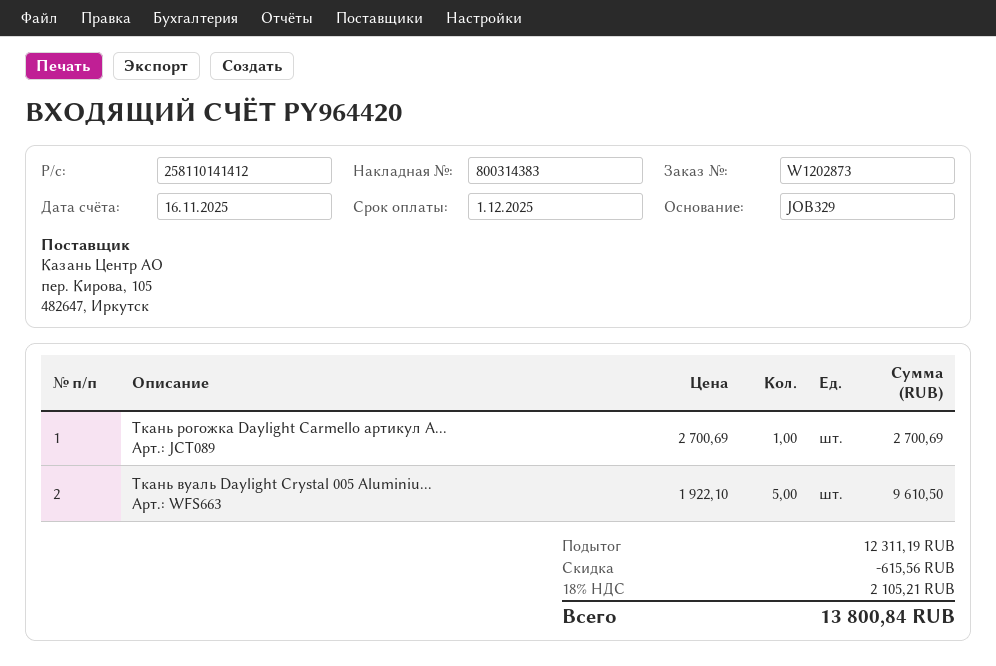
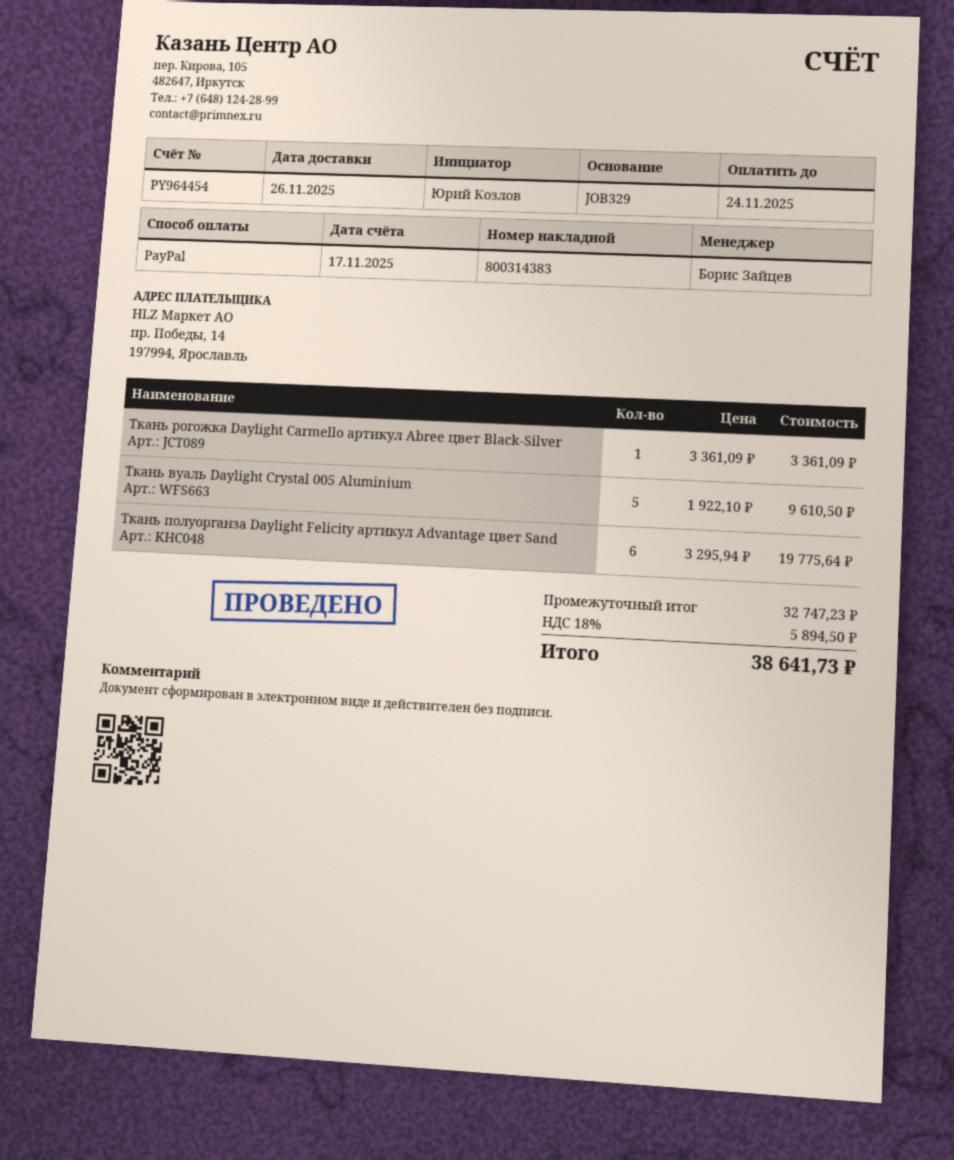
invoice number: PY964420 -> PY964454
invoice date: 2025-11-16 -> 2025-11-17
due date: 2025-12-01 -> 2025-11-24
Ткань рогожка Daylight Carmello артикул A...: 1 x 2700.69 = 2700.69 -> 1 x 3361.09 = 3361.09
Ткань полуорганза Daylight Felicity артикул Advantage цвет Sand: none -> 6 x 3295.94 = 19775.64
subtotal: 12311.19 -> 32747.23
discount: 615.56 -> none
tax: 18% = 2105.21 -> 18% = 5894.50
total: 13800.84 -> 38641.73

